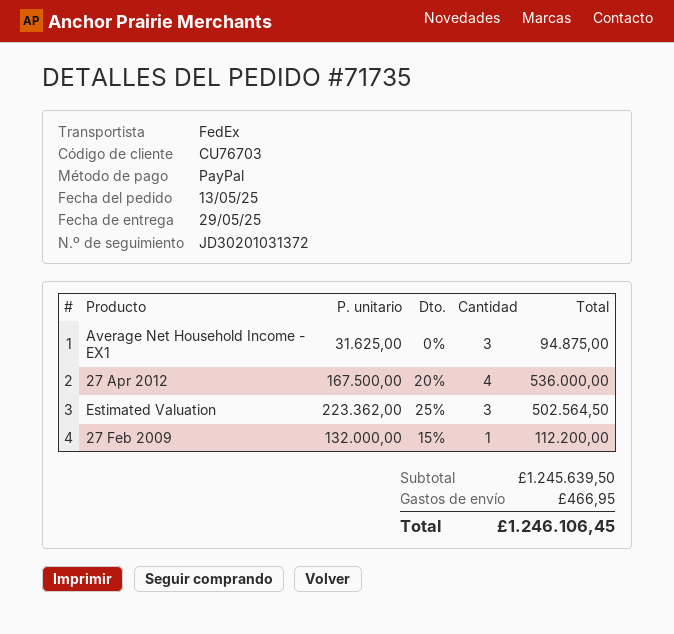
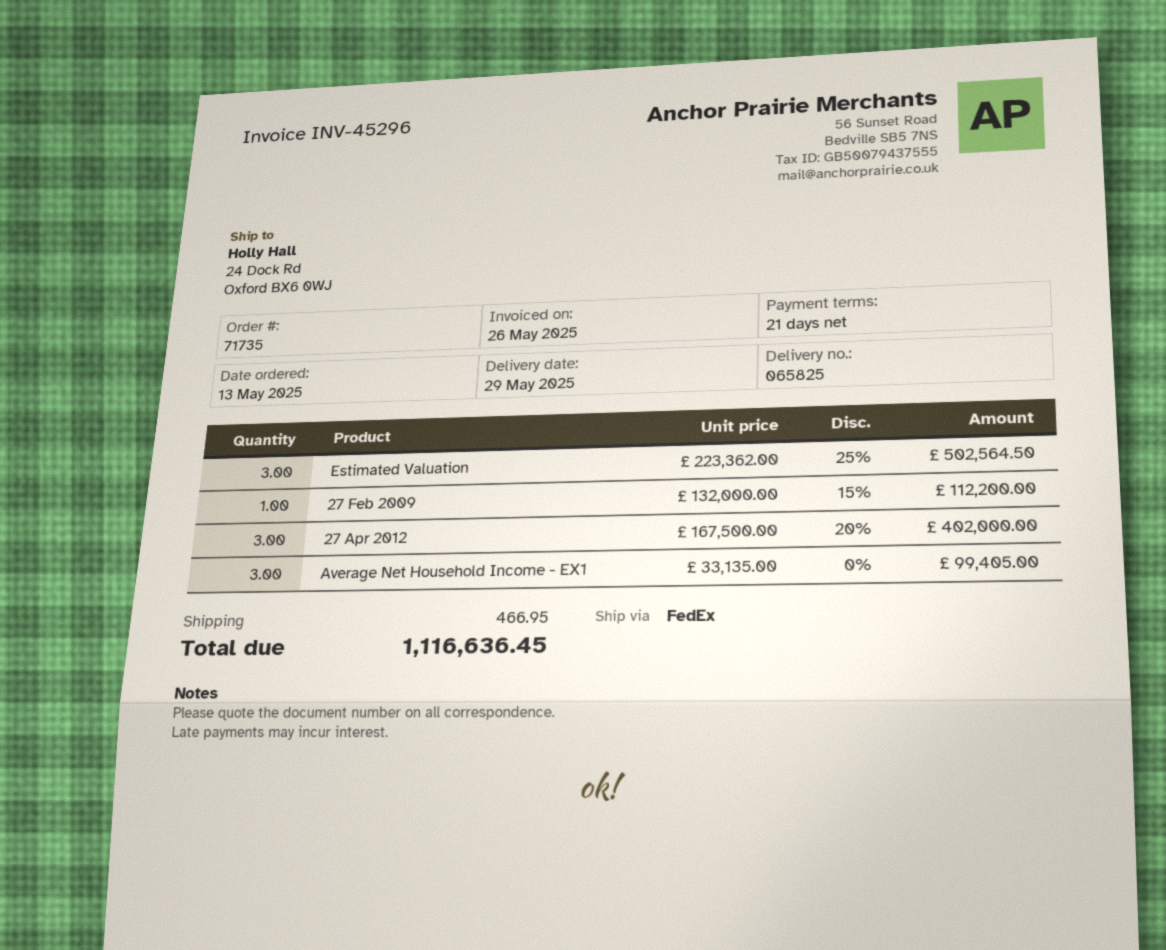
Average Net Household Income - EX1: 3 x 31625.00 = 94875.00 -> 3 x 33135.00 = 99405.00
27 Apr 2012: 4 x 167500.00 - 20% = 536000.00 -> 3 x 167500.00 - 20% = 402000.00
total: 1246106.45 -> 1116636.45

